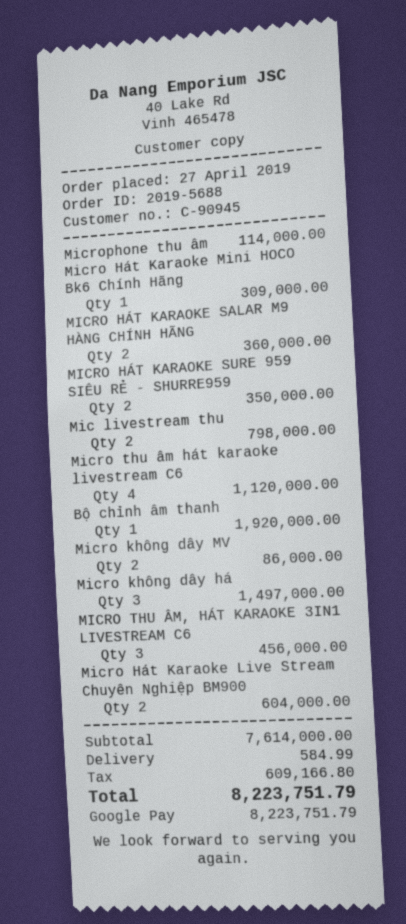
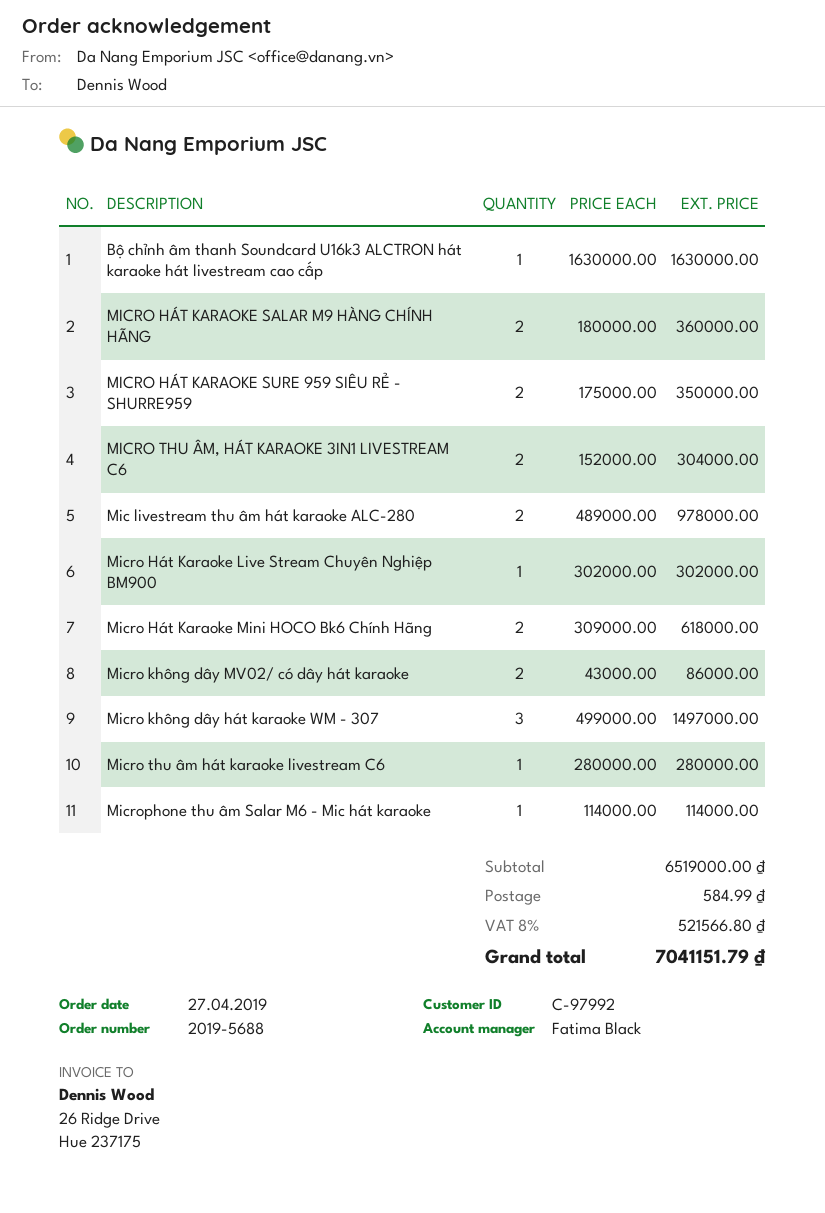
customer number: C-90945 -> C-97992
Micro Hát Karaoke Mini HOCO Bk6 Chính Hãng: 1 for 309000.00 -> 2 for 618000.00
Mic livestream thu: 2 for 798000.00 -> 2 for 978000.00
Micro thu âm hát karaoke livestream C6: 4 for 1120000.00 -> 1 for 280000.00
Bộ chỉnh âm thanh: 1 for 1920000.00 -> 1 for 1630000.00
MICRO THU ÂM, HÁT KARAOKE 3IN1 LIVESTREAM C6: 3 for 456000.00 -> 2 for 304000.00
Micro Hát Karaoke Live Stream Chuyên Nghiệp BM900: 2 for 604000.00 -> 1 for 302000.00
subtotal: 7614000.00 -> 6519000.00
tax: 609166.80 -> 521566.80
total: 8223751.79 -> 7041151.79

